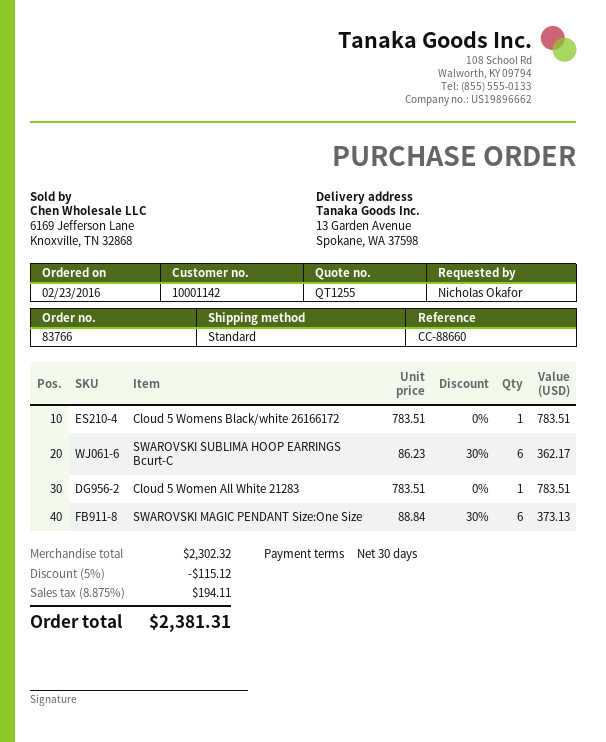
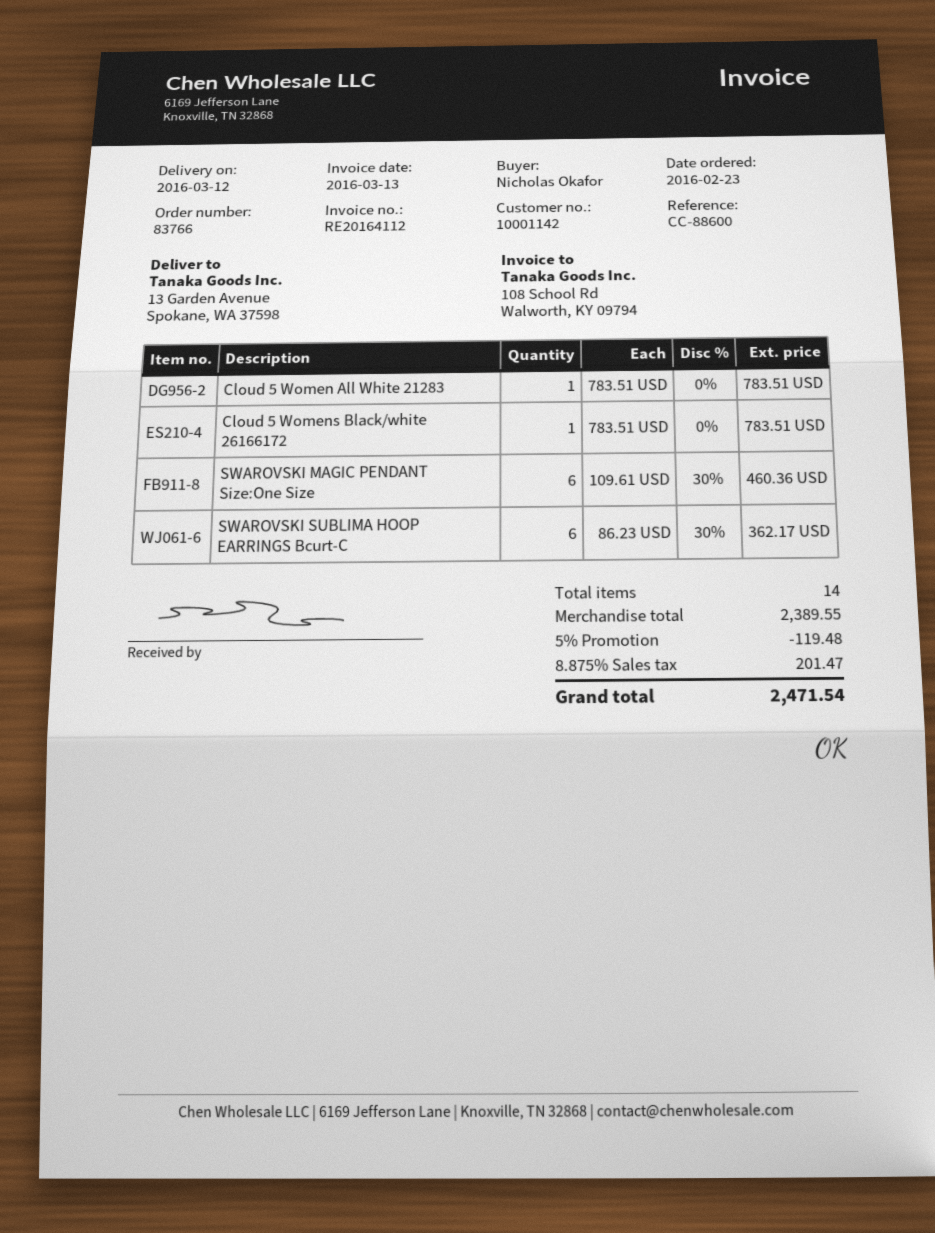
reference: CC-88660 -> CC-88600
SWAROVSKI MAGIC PENDANT Size:One Size: 6 x 88.84 - 30% = 373.13 -> 6 x 109.61 - 30% = 460.36
subtotal: 2302.32 -> 2389.55
discount: 5% = 115.12 -> 5% = 119.48
tax: 8.875% = 194.11 -> 8.875% = 201.47
total: 2381.31 -> 2471.54

